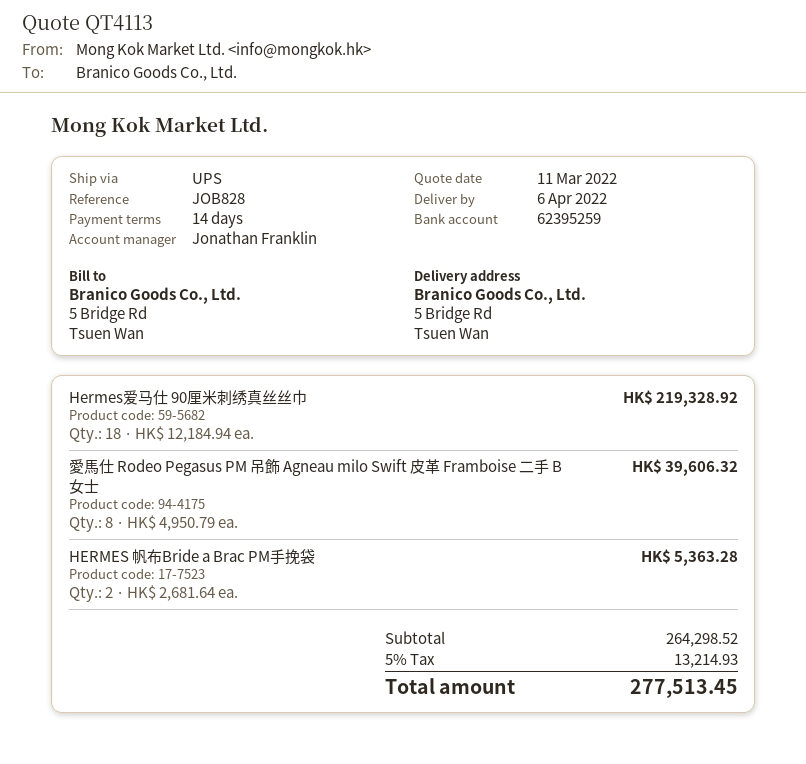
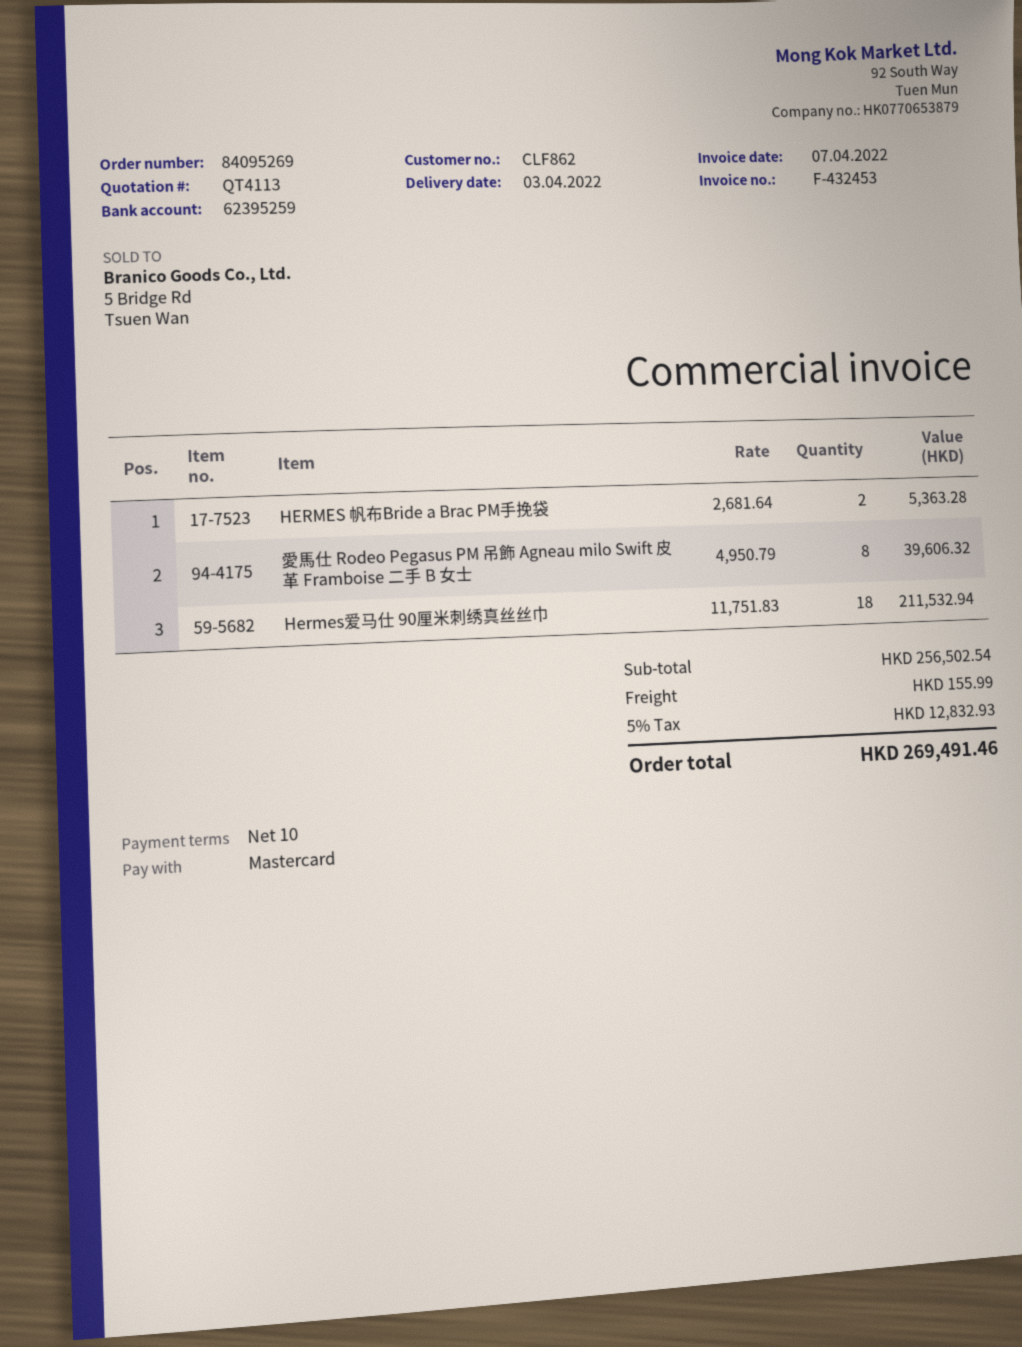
delivery date: 2022-04-06 -> 2022-04-03
payment terms: 14 days -> 10 days
Hermes爱马仕 90厘米刺绣真丝丝巾: 18 x 12184.94 = 219328.92 -> 18 x 11751.83 = 211532.94
subtotal: 264298.52 -> 256502.54
shipping: none -> 155.99
tax: 5% = 13214.93 -> 5% = 12832.93
total: 277513.45 -> 269491.46

